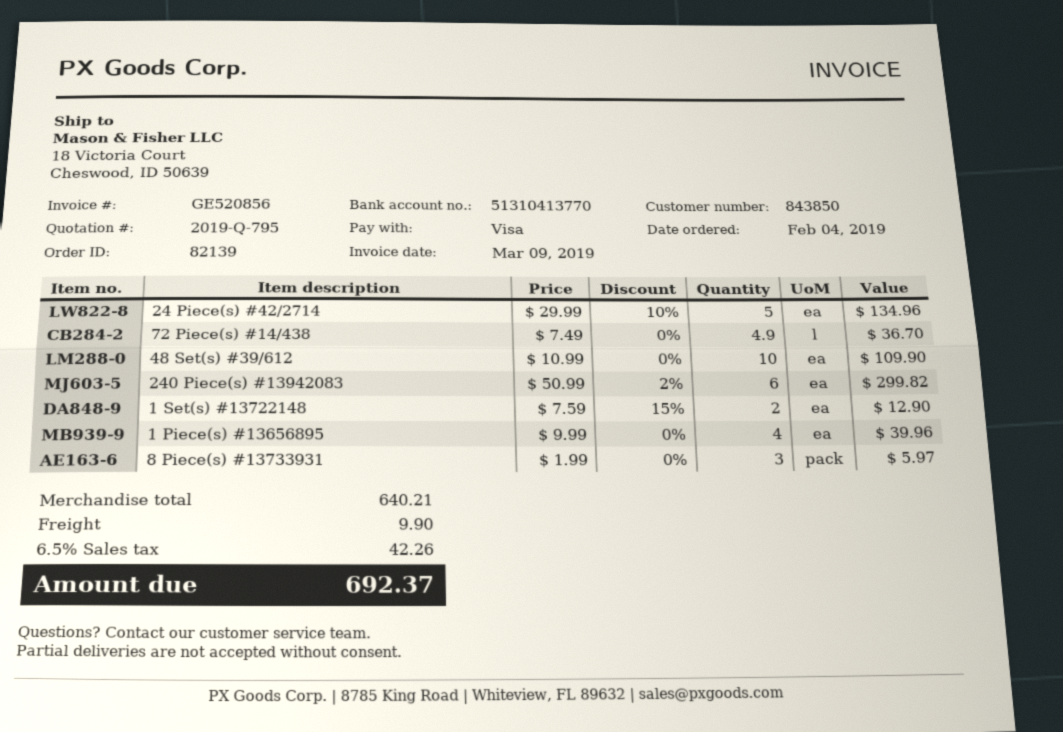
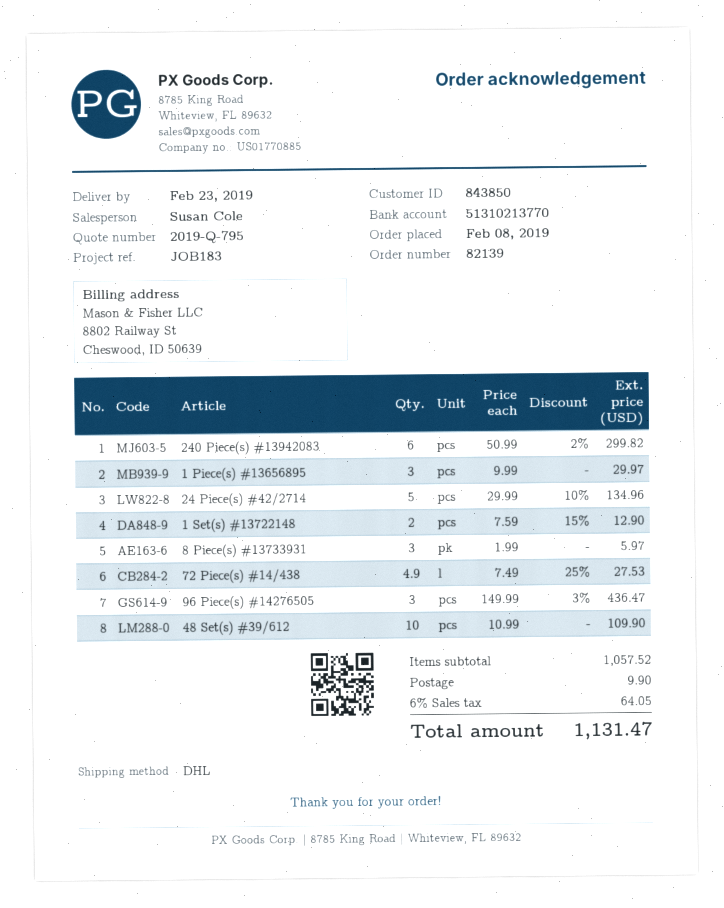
order date: 2019-02-04 -> 2019-02-08
bank account: 51310413770 -> 51310213770
72 Piece(s) #14/438: 4.9 x 7.49 = 36.70 -> 4.9 x 7.49 - 25% = 27.53
1 Piece(s) #13656895: 4 x 9.99 = 39.96 -> 3 x 9.99 = 29.97
96 Piece(s) #14276505: none -> 3 x 149.99 - 3% = 436.47
subtotal: 640.21 -> 1057.52
tax: 6.5% = 42.26 -> 6% = 64.05
total: 692.37 -> 1131.47

